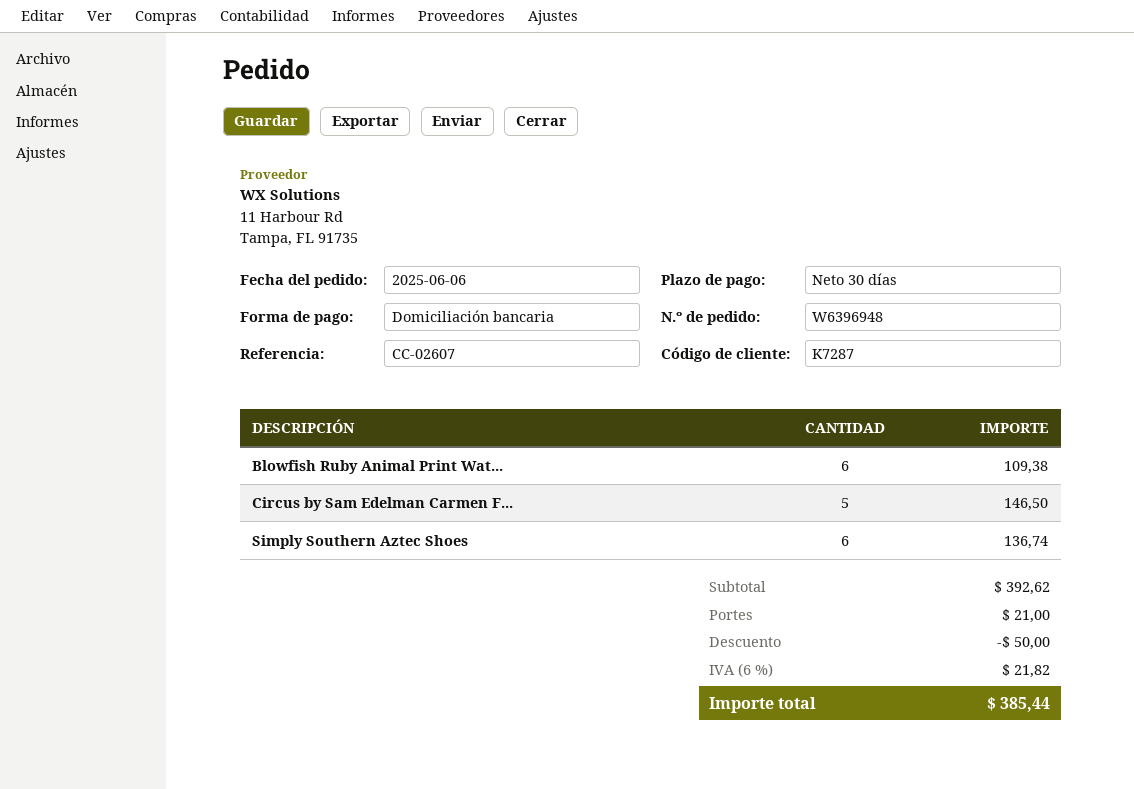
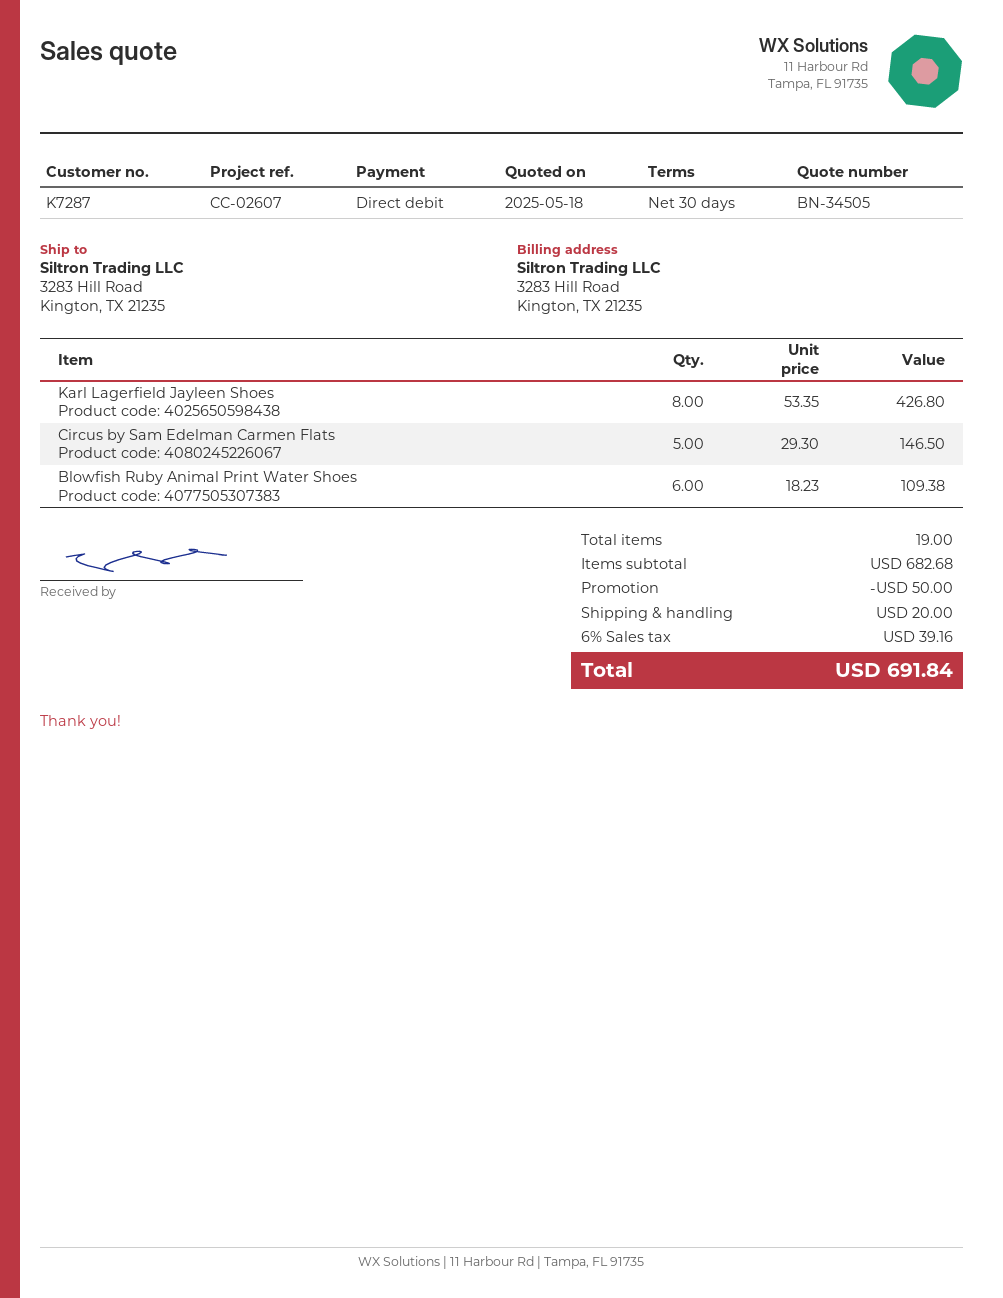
Simply Southern Aztec Shoes: 6 for 136.74 -> none
Karl Lagerfield Jayleen Shoes: none -> 8 for 426.80
subtotal: 392.62 -> 682.68
shipping: 21.00 -> 20.00
tax: 6% = 21.82 -> 6% = 39.16
total: 385.44 -> 691.84

